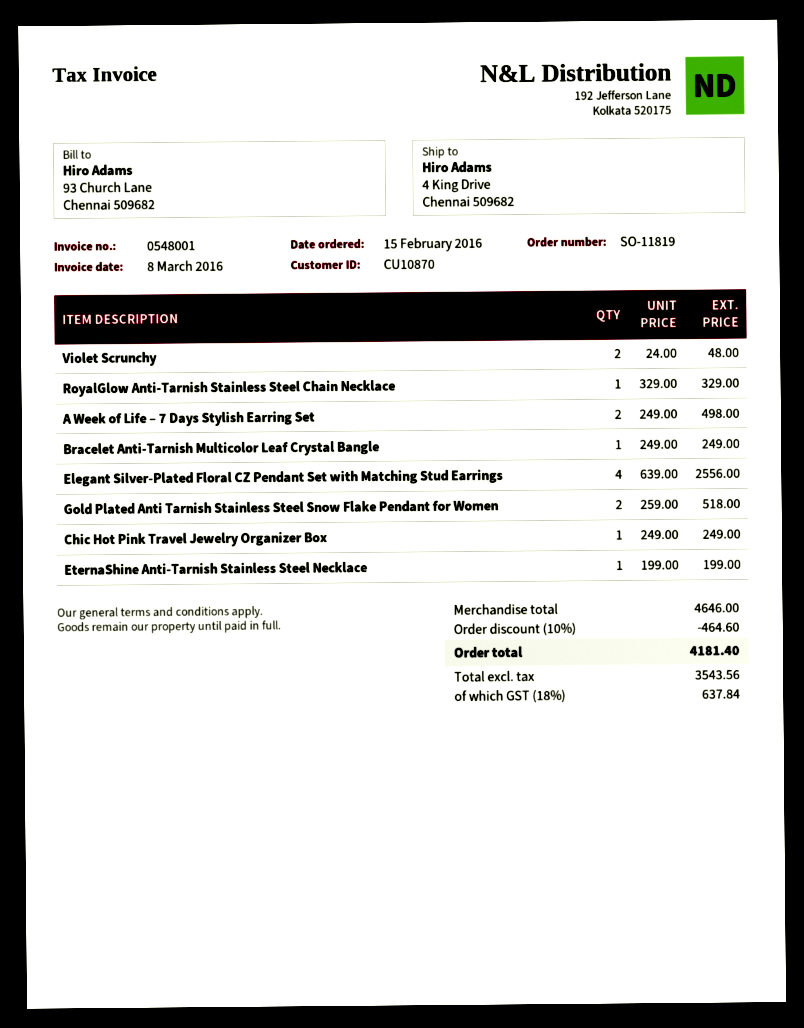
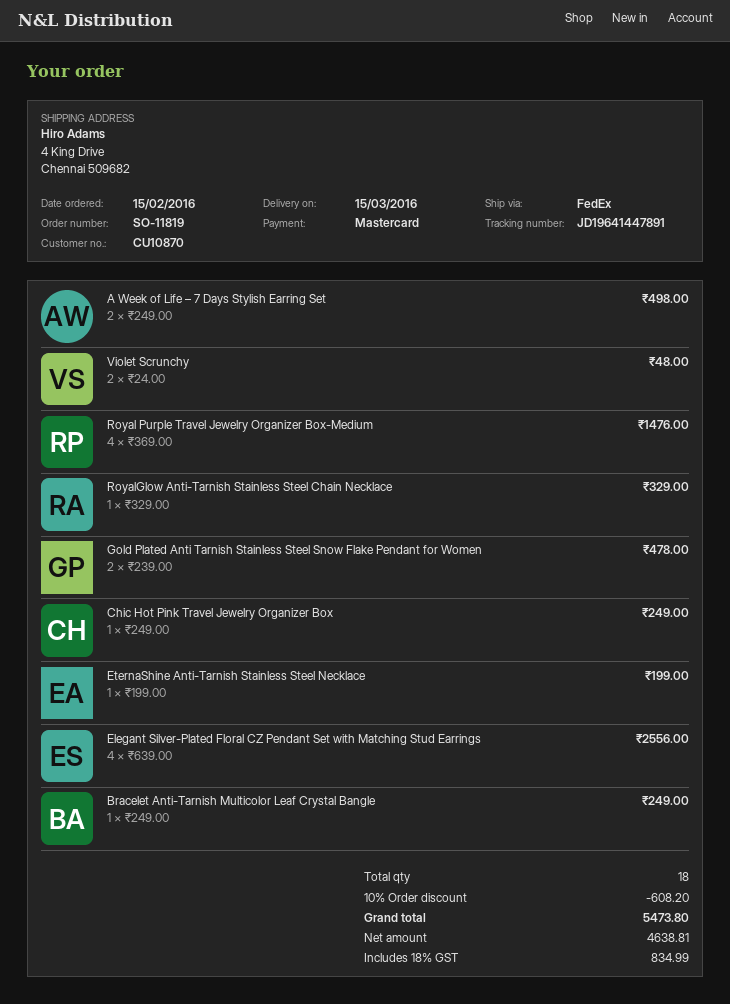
Gold Plated Anti Tarnish Stainless Steel Snow Flake Pendant for Women: 2 x 259.00 = 518.00 -> 2 x 239.00 = 478.00
Royal Purple Travel Jewelry Organizer Box-Medium: none -> 4 x 369.00 = 1476.00
discount: 10% = 464.60 -> 10% = 608.20
net: 3543.56 -> 4638.81
tax: 18% = 637.84 -> 18% = 834.99
total: 4181.40 -> 5473.80

